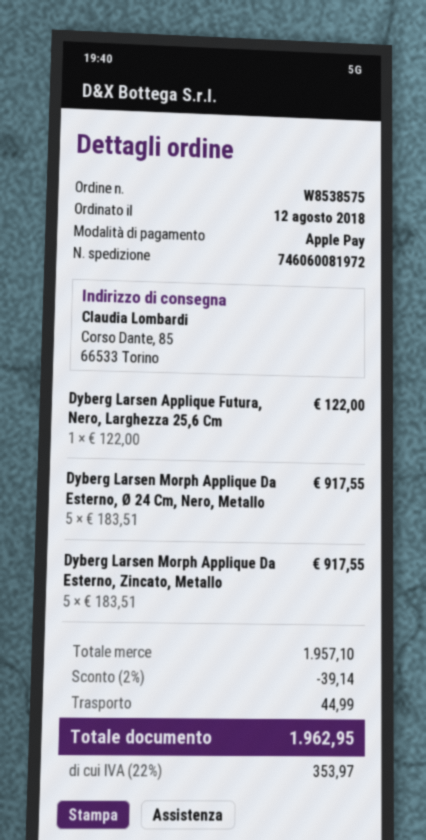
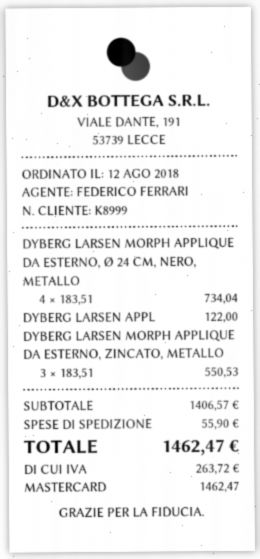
payment method: Apple Pay -> Mastercard
Dyberg Larsen Morph Applique Da Esterno, Ø 24 Cm, Nero, Metallo: 5 x 183.51 = 917.55 -> 4 x 183.51 = 734.04
Dyberg Larsen Morph Applique Da Esterno, Zincato, Metallo: 5 x 183.51 = 917.55 -> 3 x 183.51 = 550.53
subtotal: 1957.10 -> 1406.57
discount: 2% = 39.14 -> none
shipping: 44.99 -> 55.90
tax: 353.97 -> 263.72
total: 1962.95 -> 1462.47

